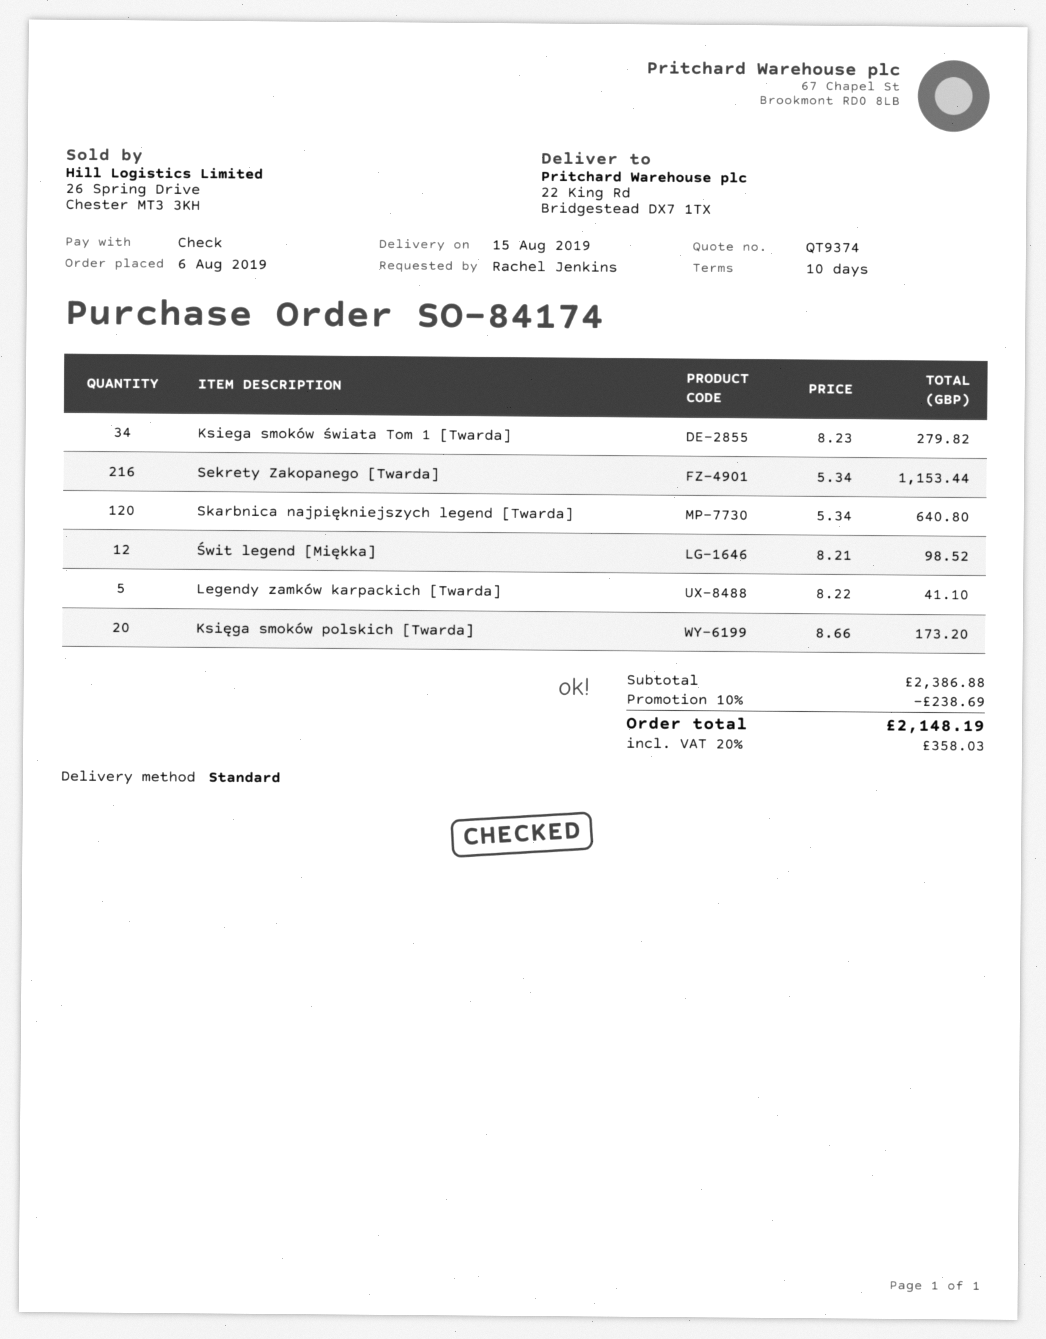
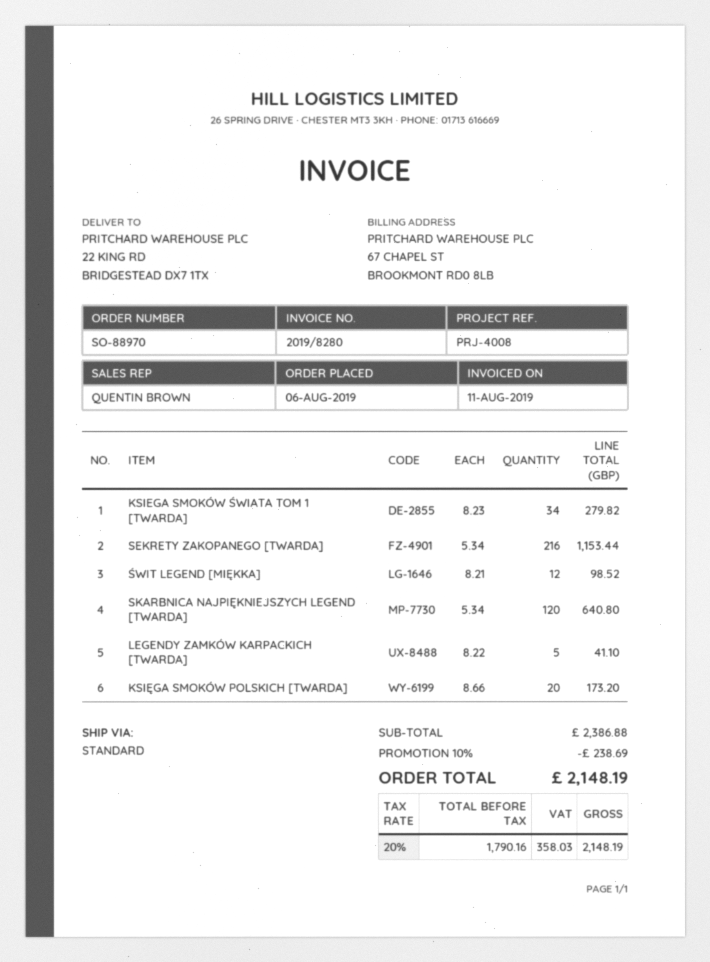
order number: SO-84174 -> SO-88970

